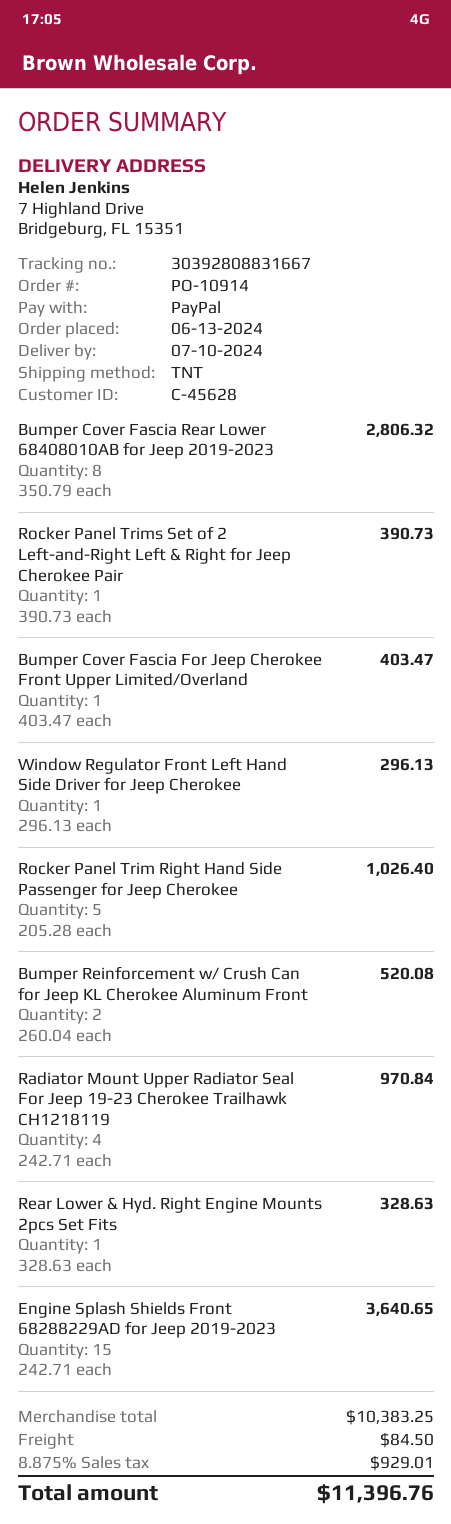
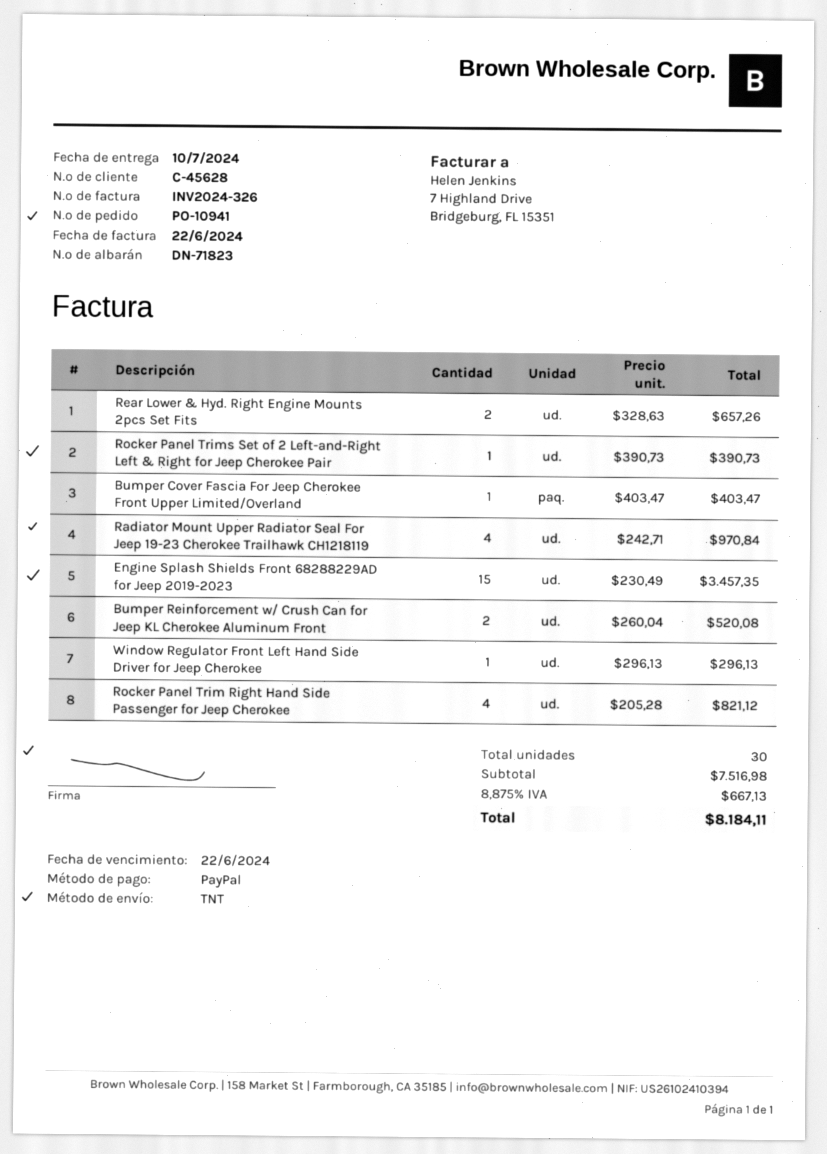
order number: PO-10914 -> PO-10941
Bumper Cover Fascia Rear Lower 68408010AB for Jeep 2019-2023: 8 x 350.79 = 2806.32 -> none
Rocker Panel Trim Right Hand Side Passenger for Jeep Cherokee: 5 x 205.28 = 1026.40 -> 4 x 205.28 = 821.12
Rear Lower & Hyd. Right Engine Mounts 2pcs Set Fits: 1 x 328.63 = 328.63 -> 2 x 328.63 = 657.26
Engine Splash Shields Front 68288229AD for Jeep 2019-2023: 15 x 242.71 = 3640.65 -> 15 x 230.49 = 3457.35
subtotal: 10383.25 -> 7516.98
shipping: 84.50 -> none
tax: 8.875% = 929.01 -> 8.875% = 667.13
total: 11396.76 -> 8184.11

